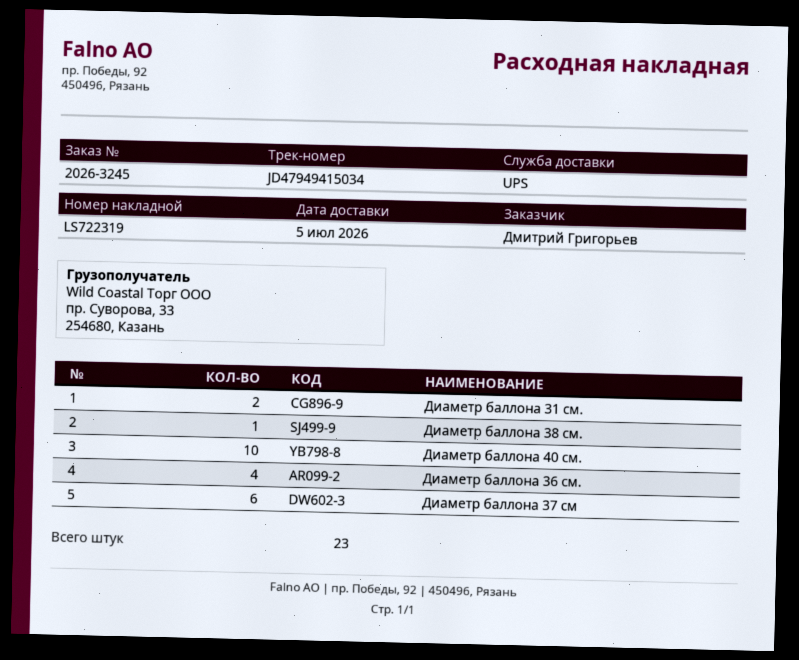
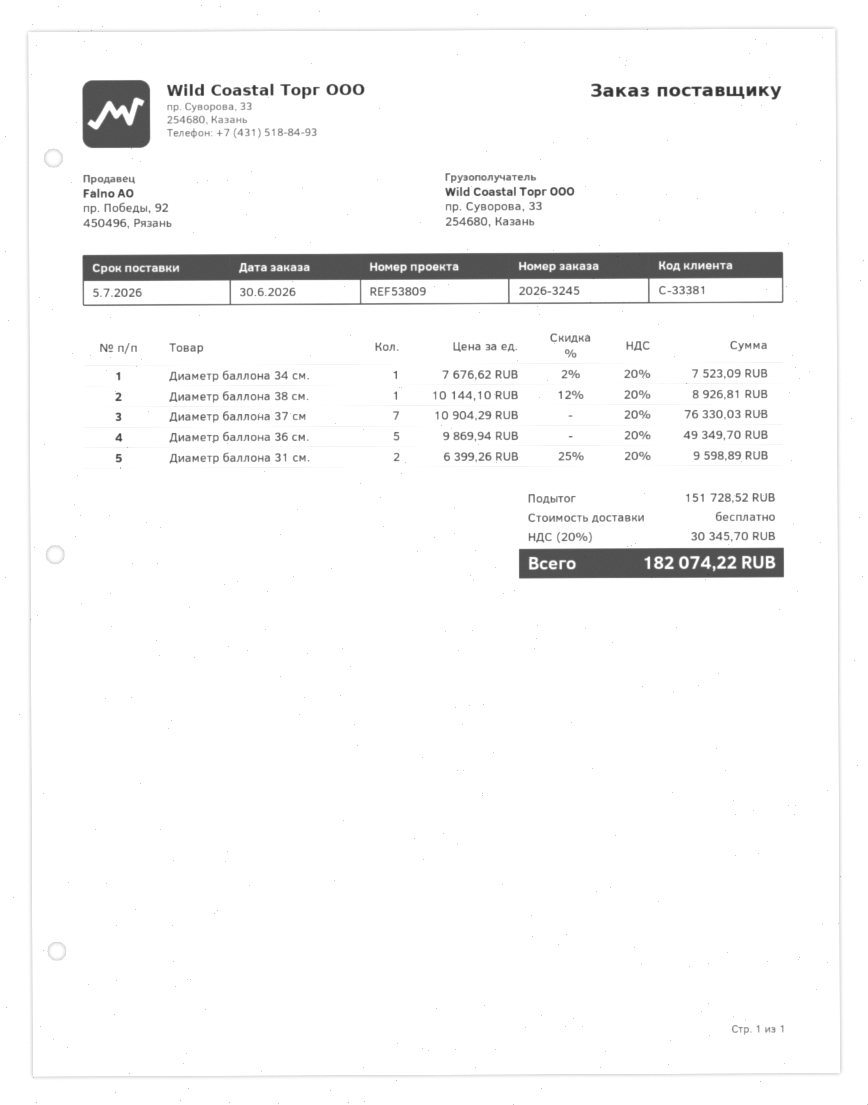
Диаметр баллона 40 см.: 10 -> none
Диаметр баллона 36 см.: 4 -> 5
Диаметр баллона 37 см: 6 -> 7
Диаметр баллона 34 см.: none -> 1

